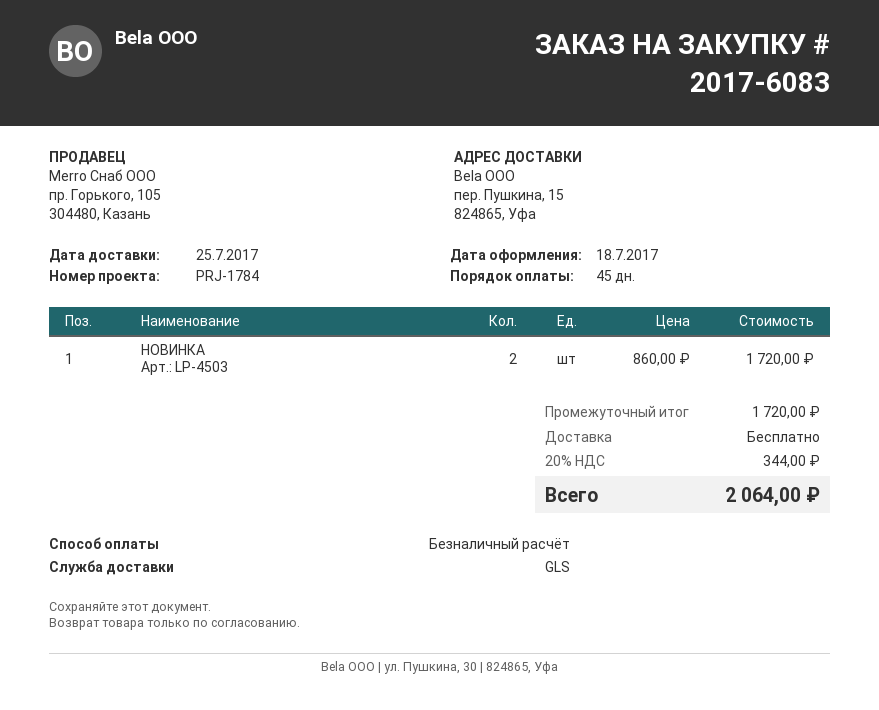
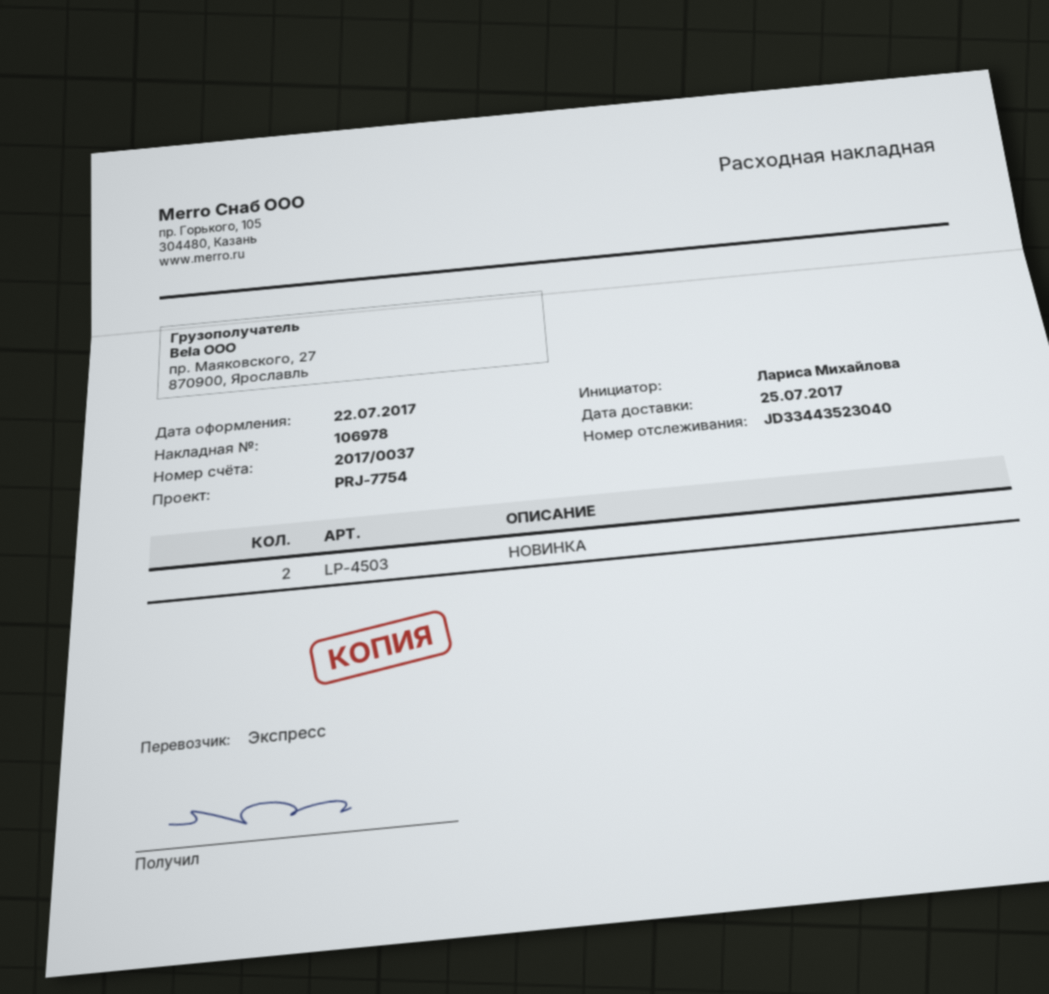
order date: 2017-07-18 -> 2017-07-22
reference: PRJ-1784 -> PRJ-7754
shipping method: GLS -> express
ship to: пер. Пушкина, 15, 824865, Уфа -> пр. Маяковского, 27, 870900, Ярославль

